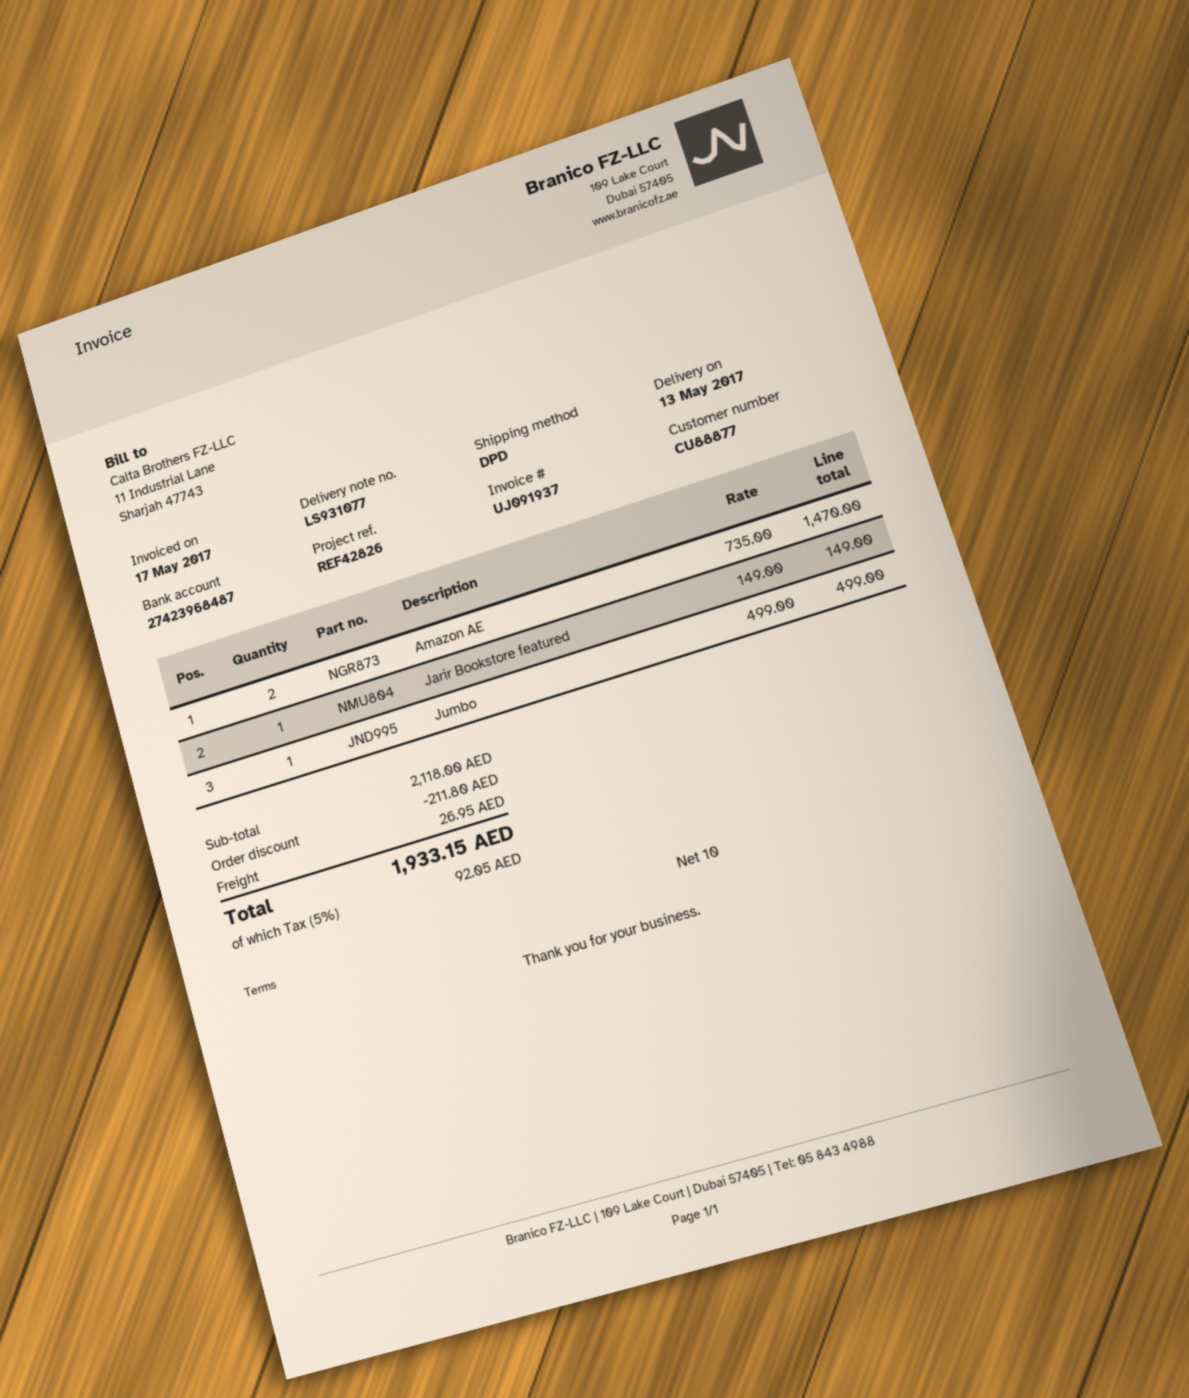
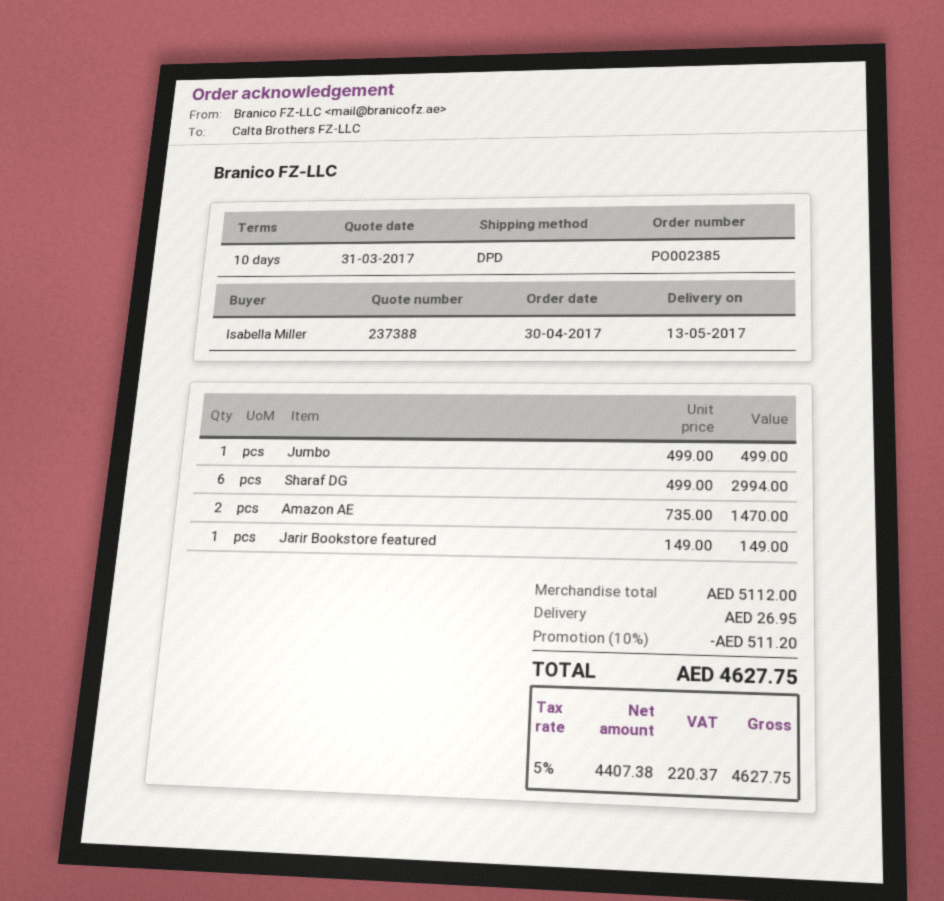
Sharaf DG: none -> 6 x 499.00 = 2994.00
subtotal: 2118.00 -> 5112.00
discount: 211.80 -> 511.20
tax: 5% = 92.05 -> 5% = 220.37
total: 1933.15 -> 4627.75

